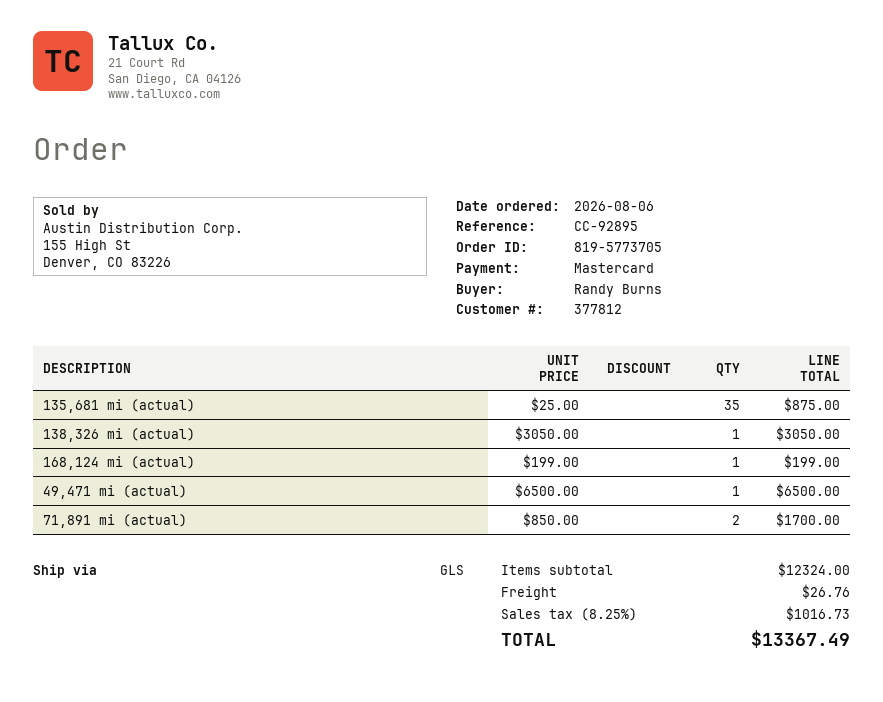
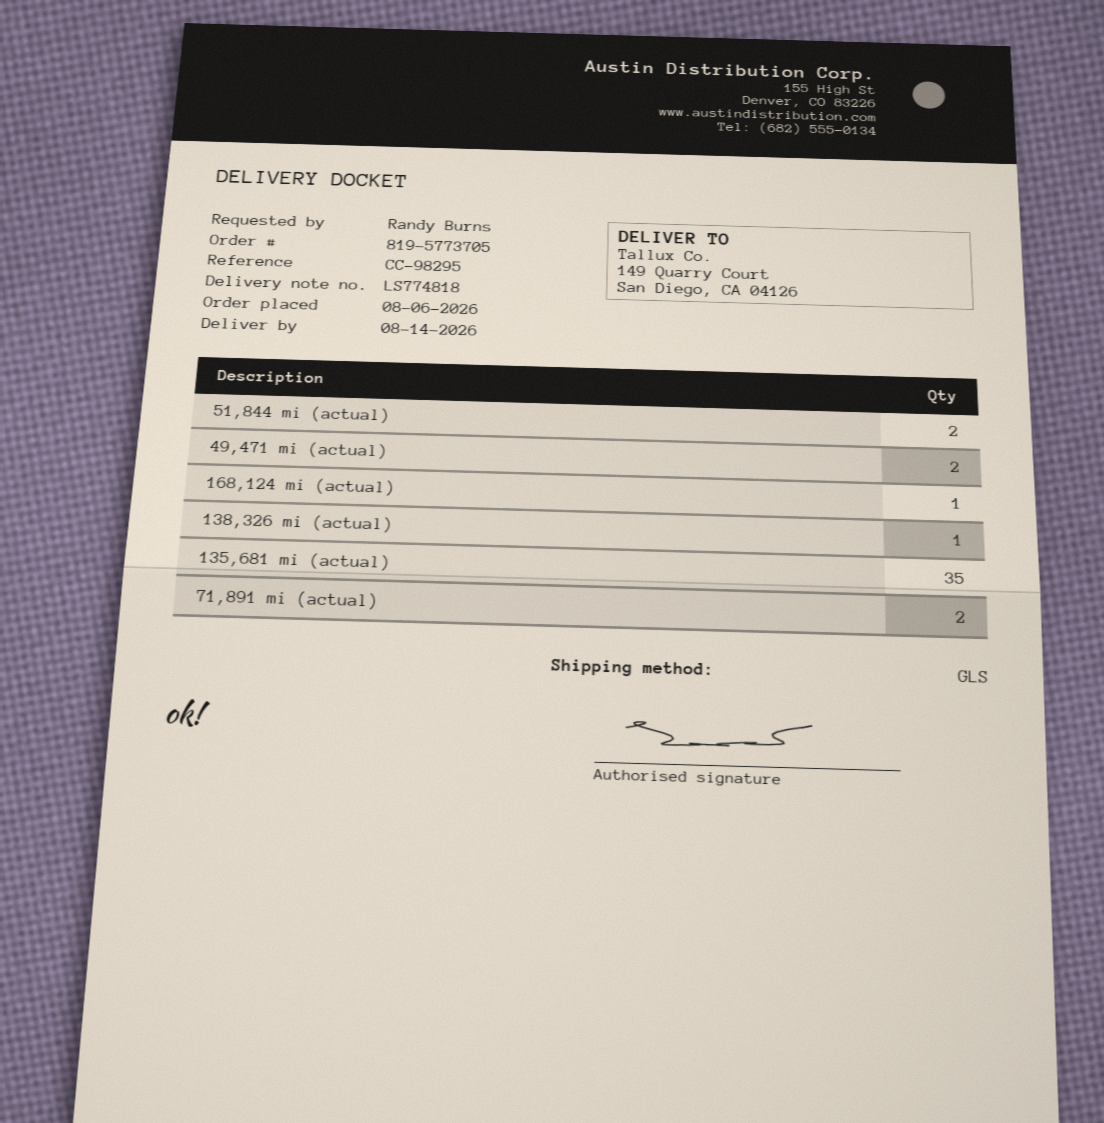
reference: CC-92895 -> CC-98295
49,471 mi (actual): 1 -> 2
51,844 mi (actual): none -> 2

